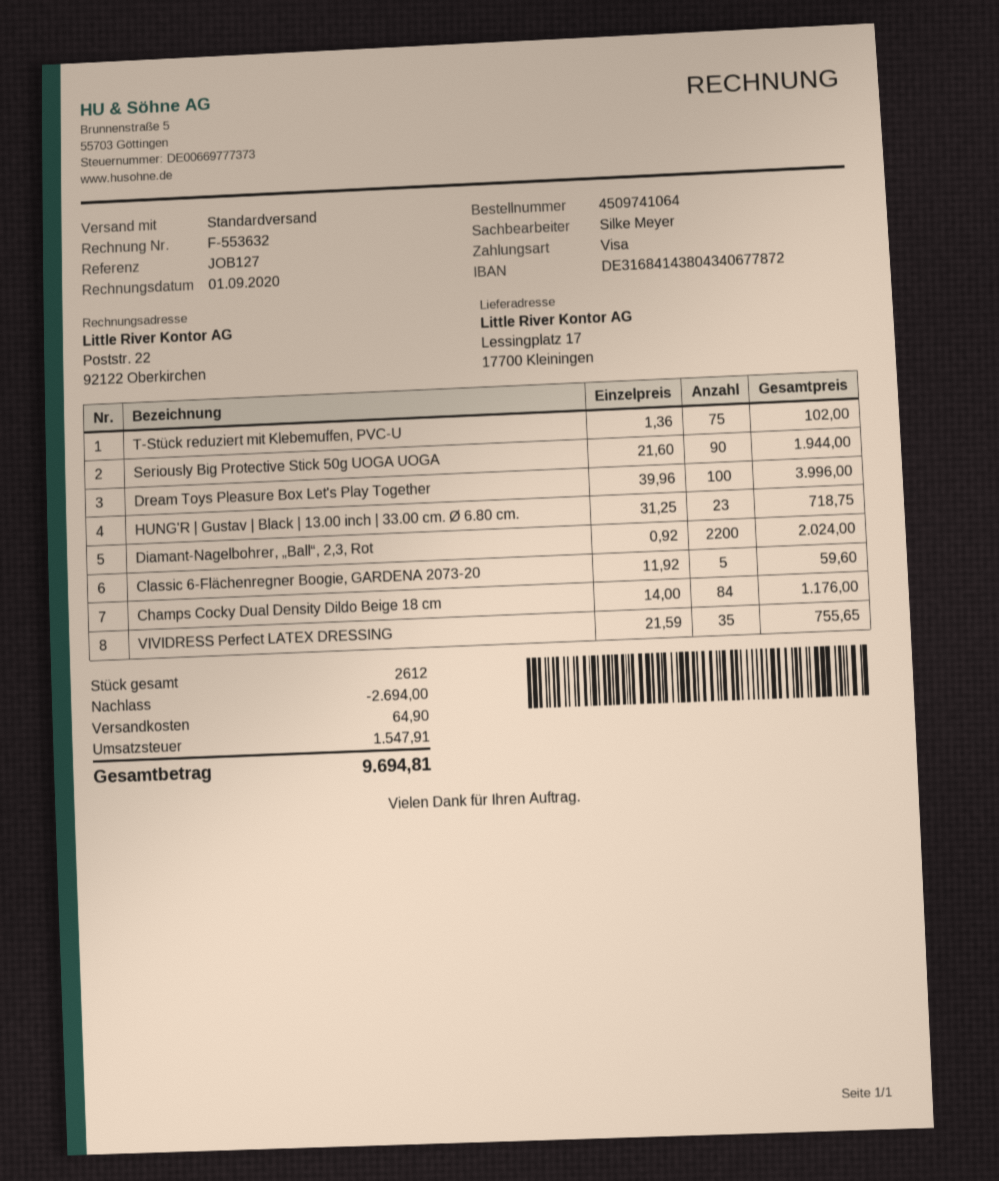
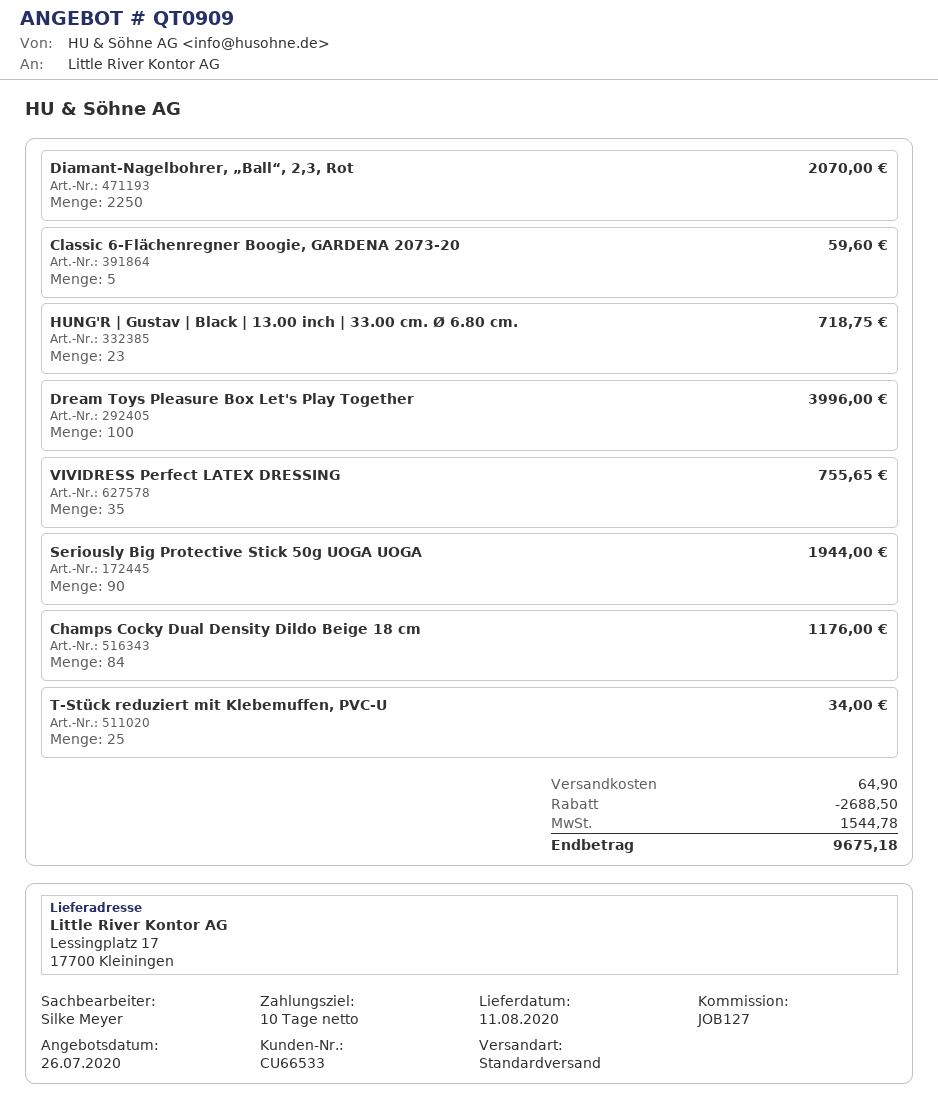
T-Stück reduziert mit Klebemuffen, PVC-U: 75 for 102.00 -> 25 for 34.00
Diamant-Nagelbohrer, „Ball“, 2,3, Rot: 2200 for 2024.00 -> 2250 for 2070.00
discount: 2694.00 -> 2688.50
tax: 1547.91 -> 1544.78
total: 9694.81 -> 9675.18

